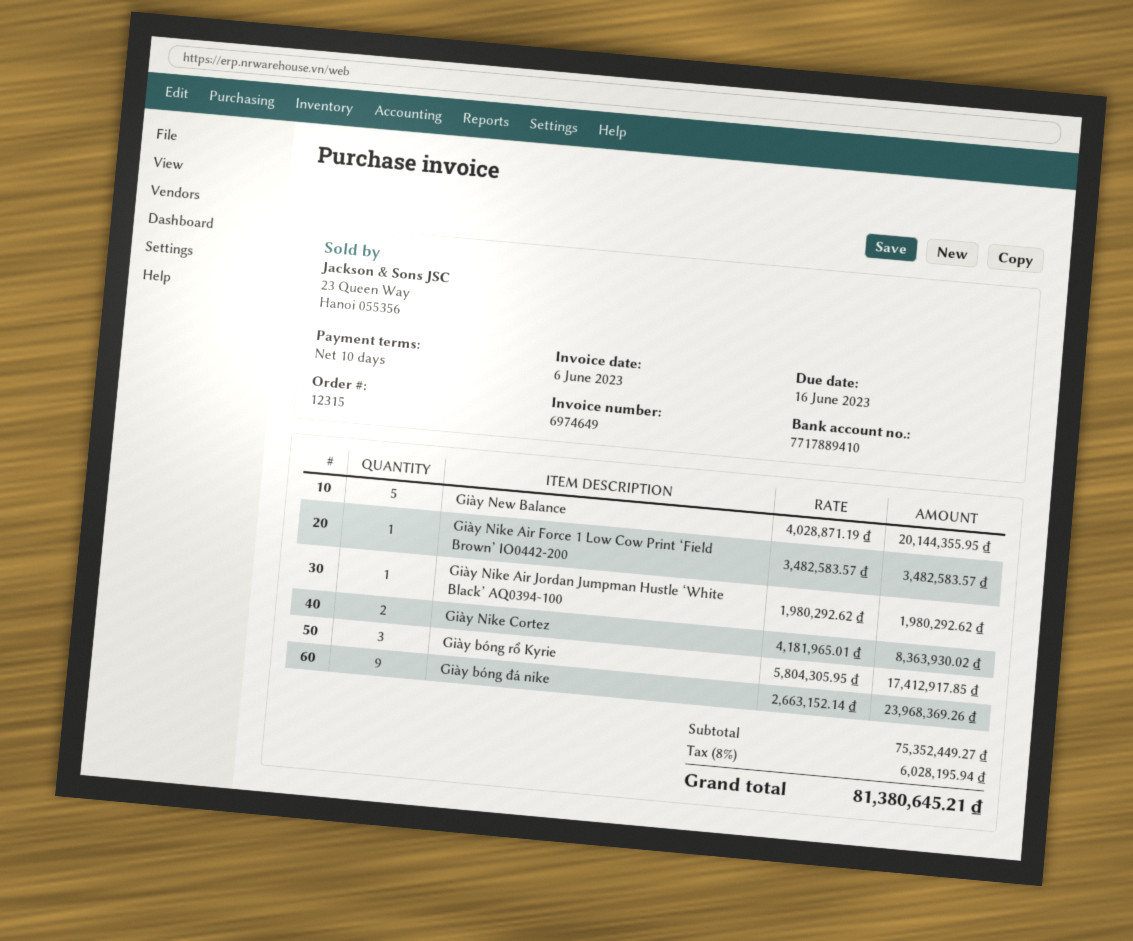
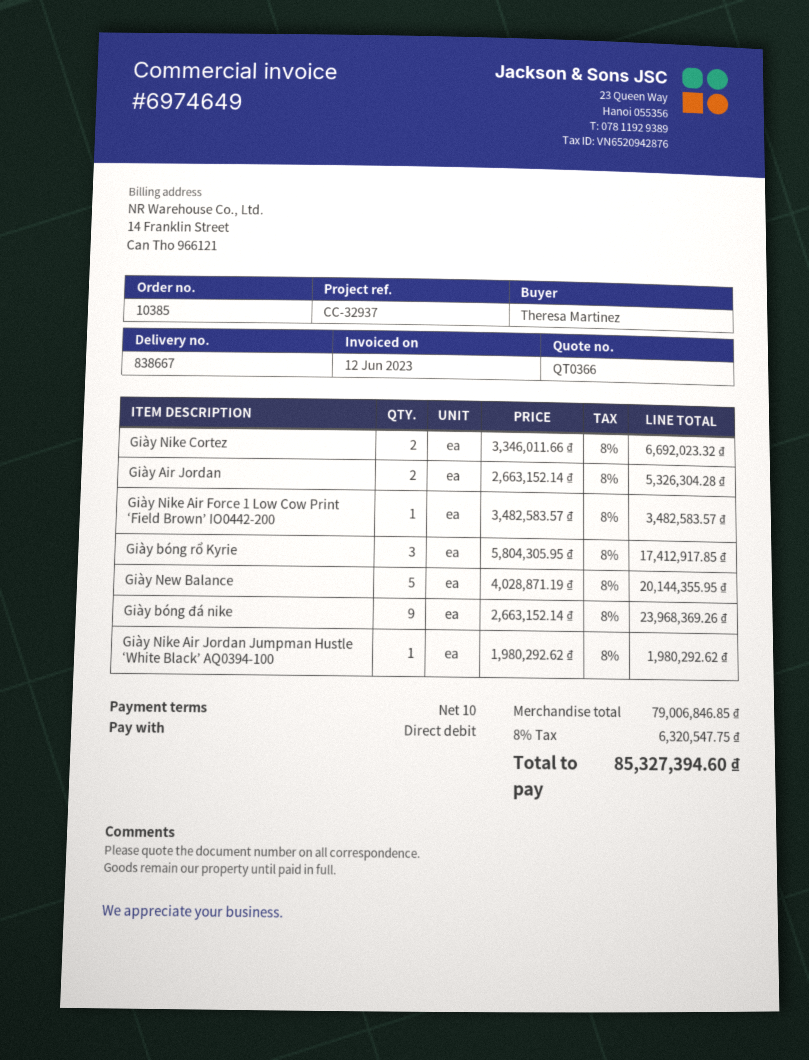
order number: 12315 -> 10385
invoice date: 2023-06-06 -> 2023-06-12
Giày Nike Cortez: 2 x 4181965.01 = 8363930.02 -> 2 x 3346011.66 = 6692023.32
Giày Air Jordan: none -> 2 x 2663152.14 = 5326304.28
subtotal: 75352449.27 -> 79006846.85
tax: 8% = 6028195.94 -> 8% = 6320547.75
total: 81380645.21 -> 85327394.60

